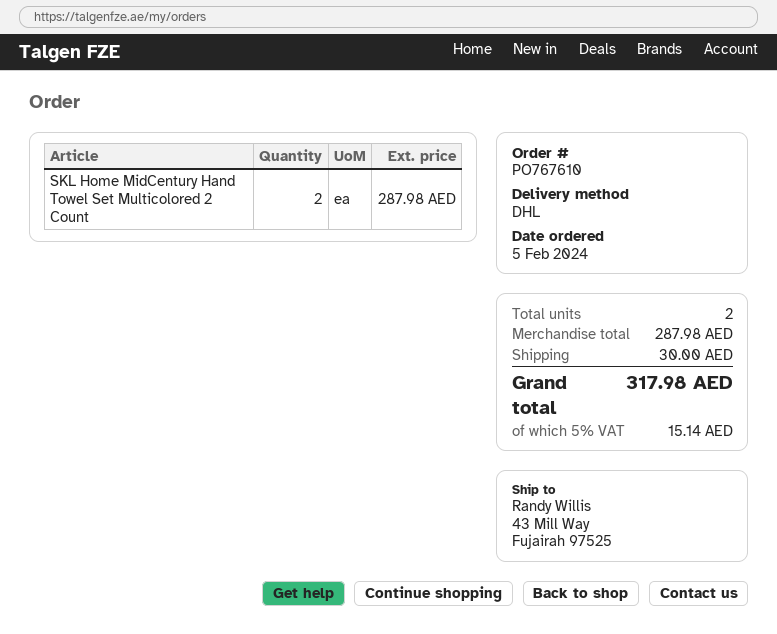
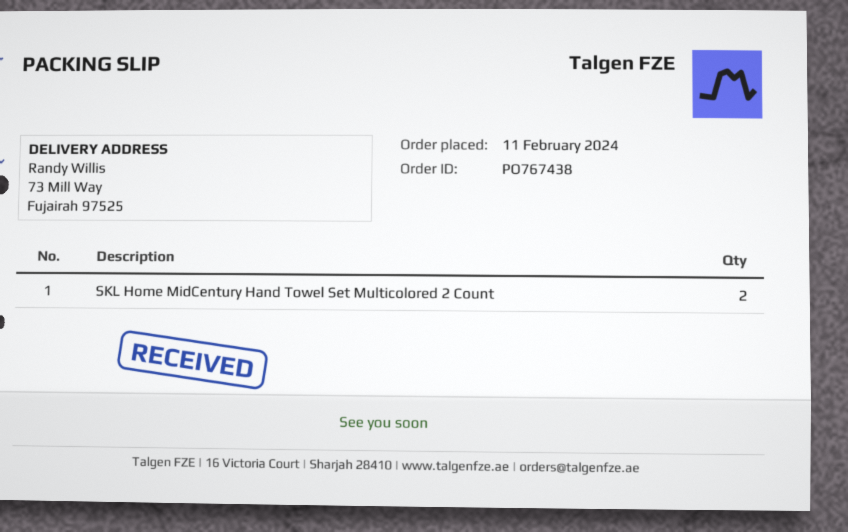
order number: PO767610 -> PO767438
order date: 2024-02-05 -> 2024-02-11
ship to: 43 Mill Way, Fujairah 97525 -> 73 Mill Way, Fujairah 97525

